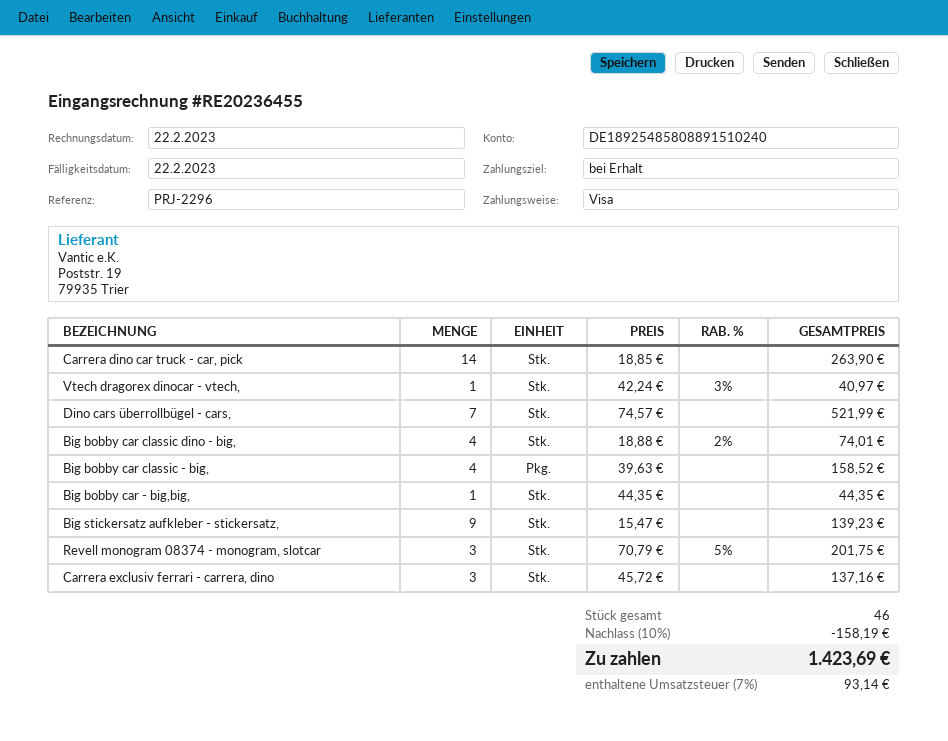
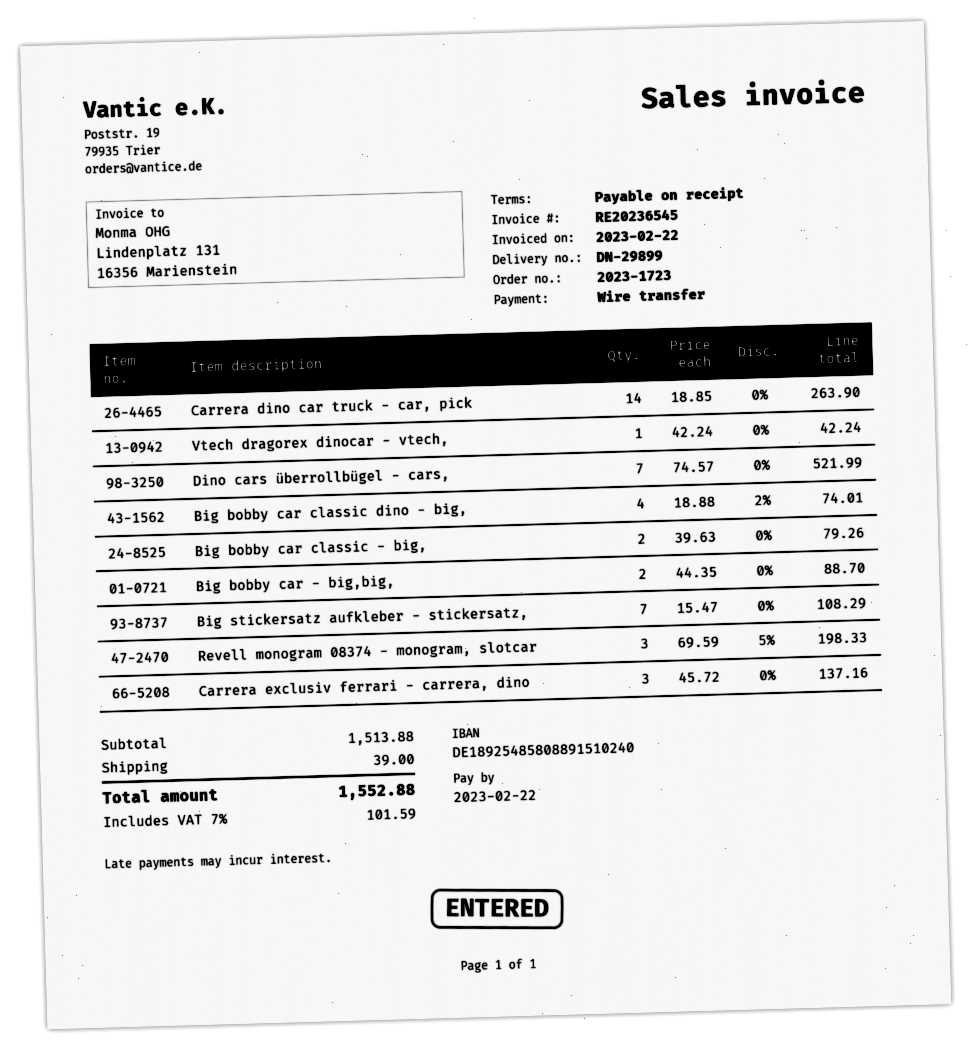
invoice number: RE20236455 -> RE20236545
payment method: Visa -> bank transfer
Vtech dragorex dinocar - vtech,: 1 x 42.24 - 3% = 40.97 -> 1 x 42.24 = 42.24
Big bobby car classic - big,: 4 x 39.63 = 158.52 -> 2 x 39.63 = 79.26
Big bobby car - big,big,: 1 x 44.35 = 44.35 -> 2 x 44.35 = 88.70
Big stickersatz aufkleber - stickersatz,: 9 x 15.47 = 139.23 -> 7 x 15.47 = 108.29
Revell monogram 08374 - monogram, slotcar: 3 x 70.79 - 5% = 201.75 -> 3 x 69.59 - 5% = 198.33
discount: 10% = 158.19 -> none
shipping: none -> 39.00
tax: 7% = 93.14 -> 7% = 101.59
total: 1423.69 -> 1552.88

